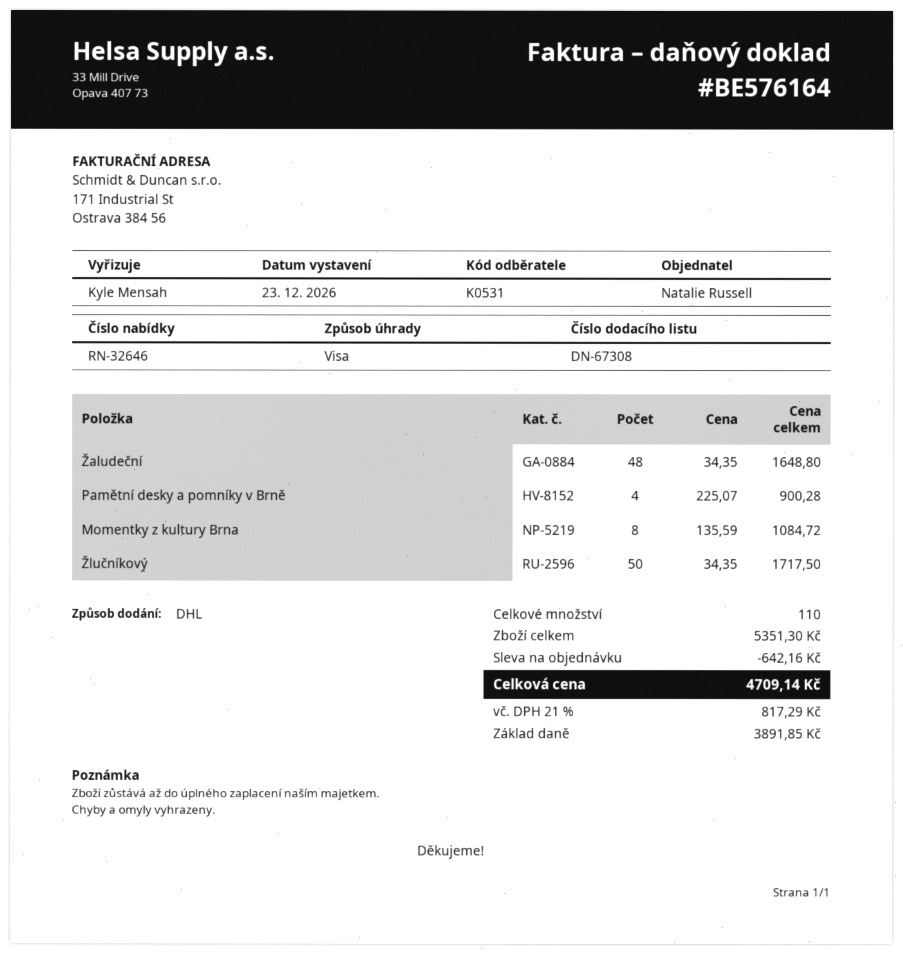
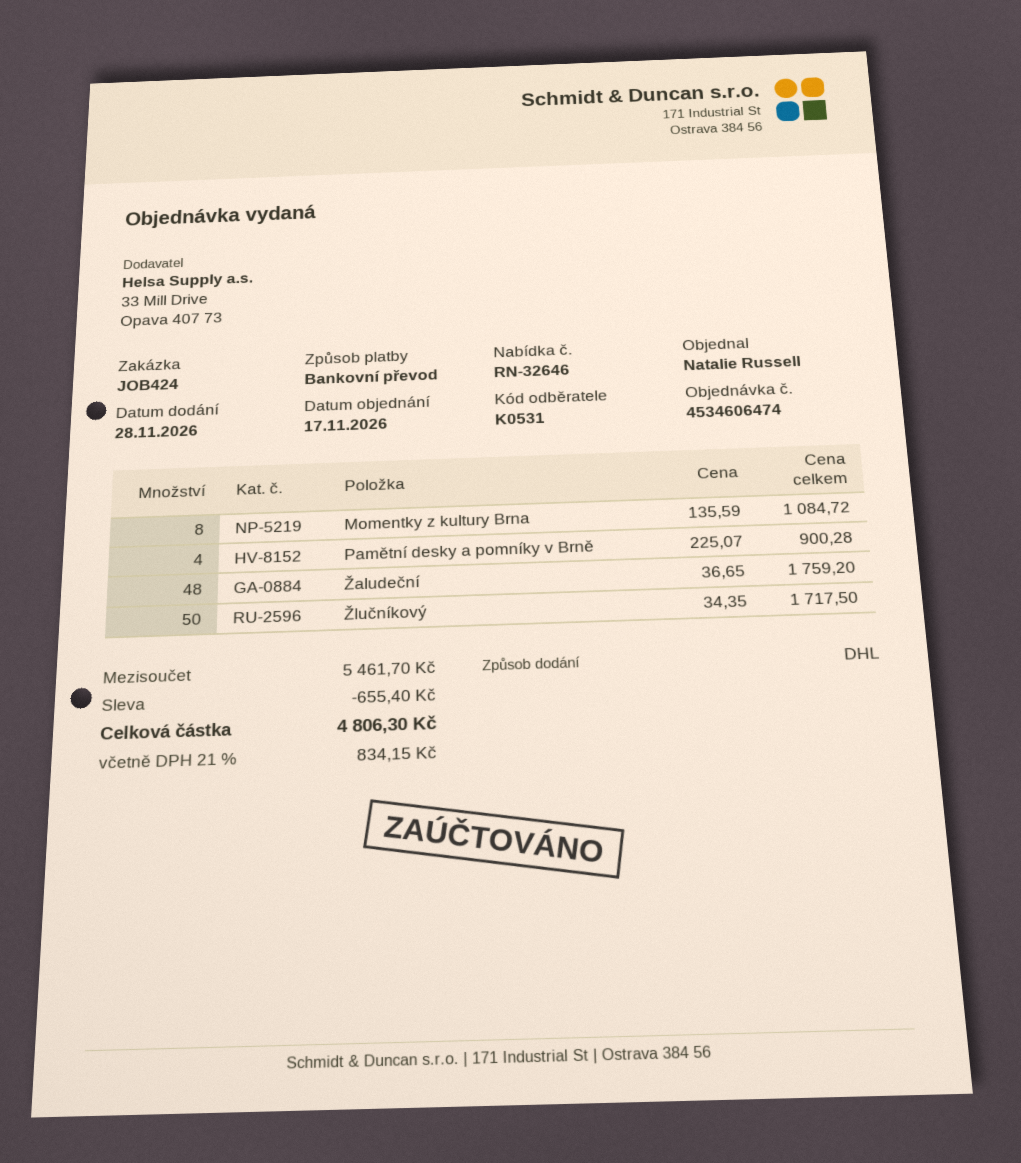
payment method: Visa -> bank transfer
Žaludeční: 48 x 34.35 = 1648.80 -> 48 x 36.65 = 1759.20
subtotal: 5351.30 -> 5461.70
discount: 642.16 -> 655.40
tax: 21% = 817.29 -> 21% = 834.15
total: 4709.14 -> 4806.30

